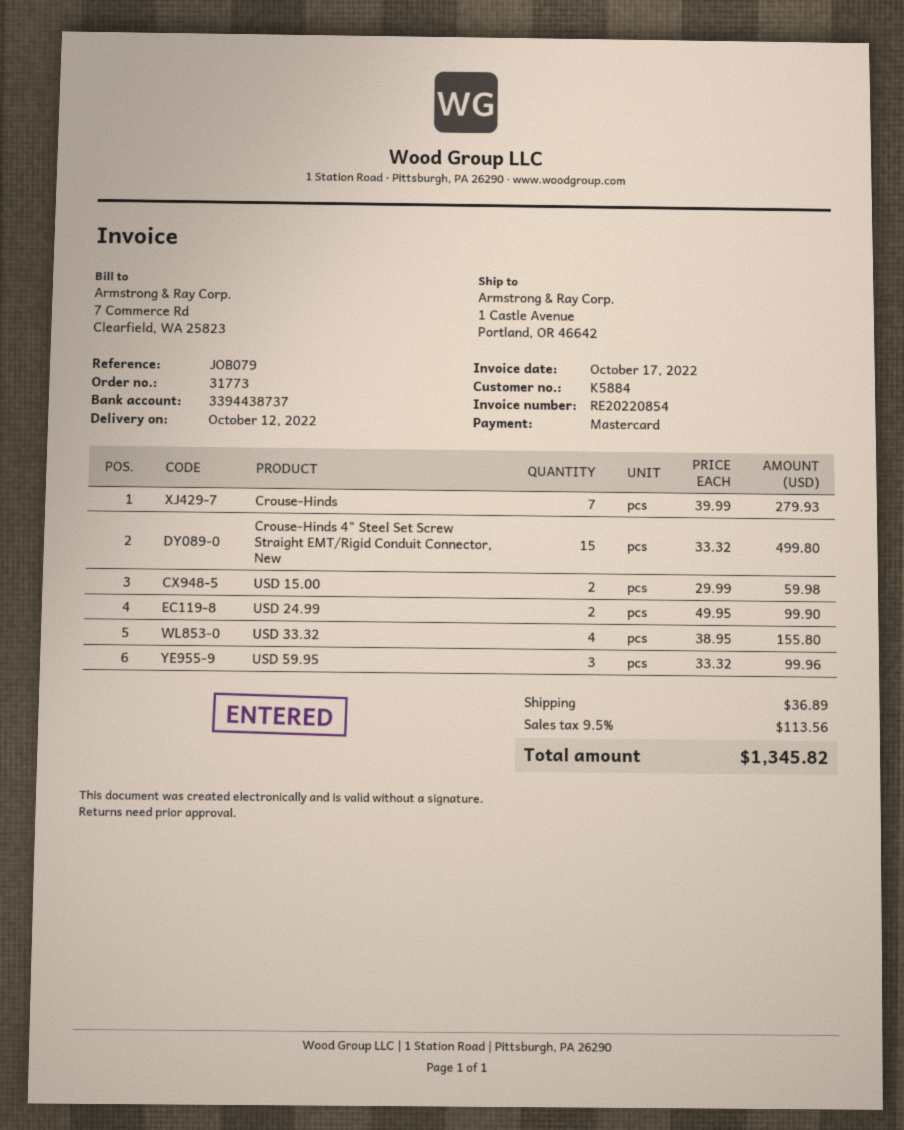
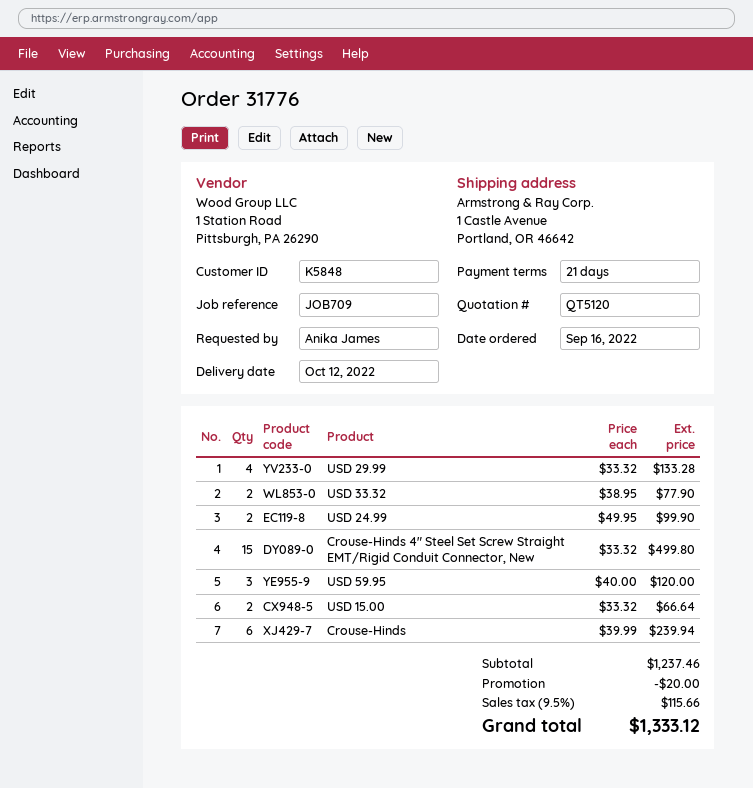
order number: 31773 -> 31776
customer number: K5884 -> K5848
reference: JOB079 -> JOB709
Crouse-Hinds: 7 x 39.99 = 279.93 -> 6 x 39.99 = 239.94
USD 15.00: 2 x 29.99 = 59.98 -> 2 x 33.32 = 66.64
USD 33.32: 4 x 38.95 = 155.80 -> 2 x 38.95 = 77.90
USD 59.95: 3 x 33.32 = 99.96 -> 3 x 40.00 = 120.00
USD 29.99: none -> 4 x 33.32 = 133.28
discount: none -> 20.00
shipping: 36.89 -> none
tax: 9.5% = 113.56 -> 9.5% = 115.66
total: 1345.82 -> 1333.12

